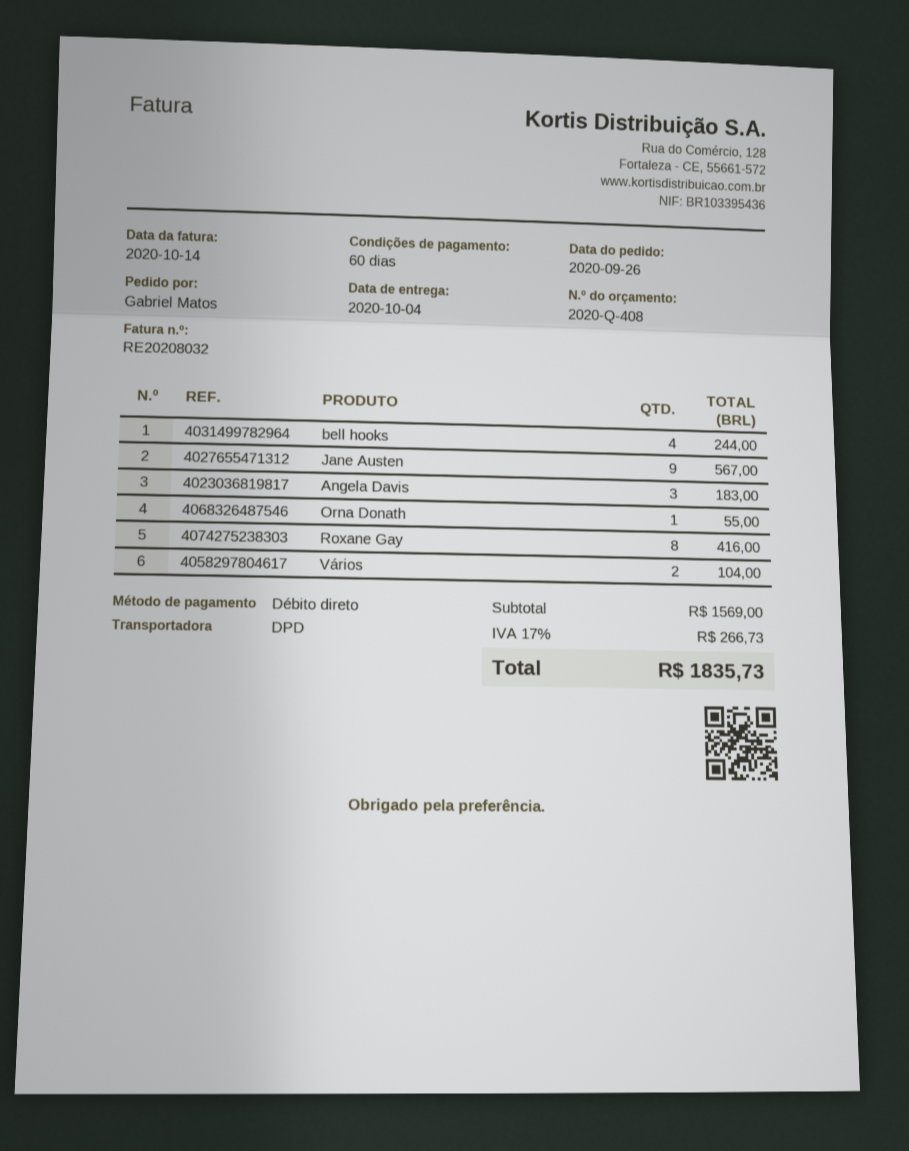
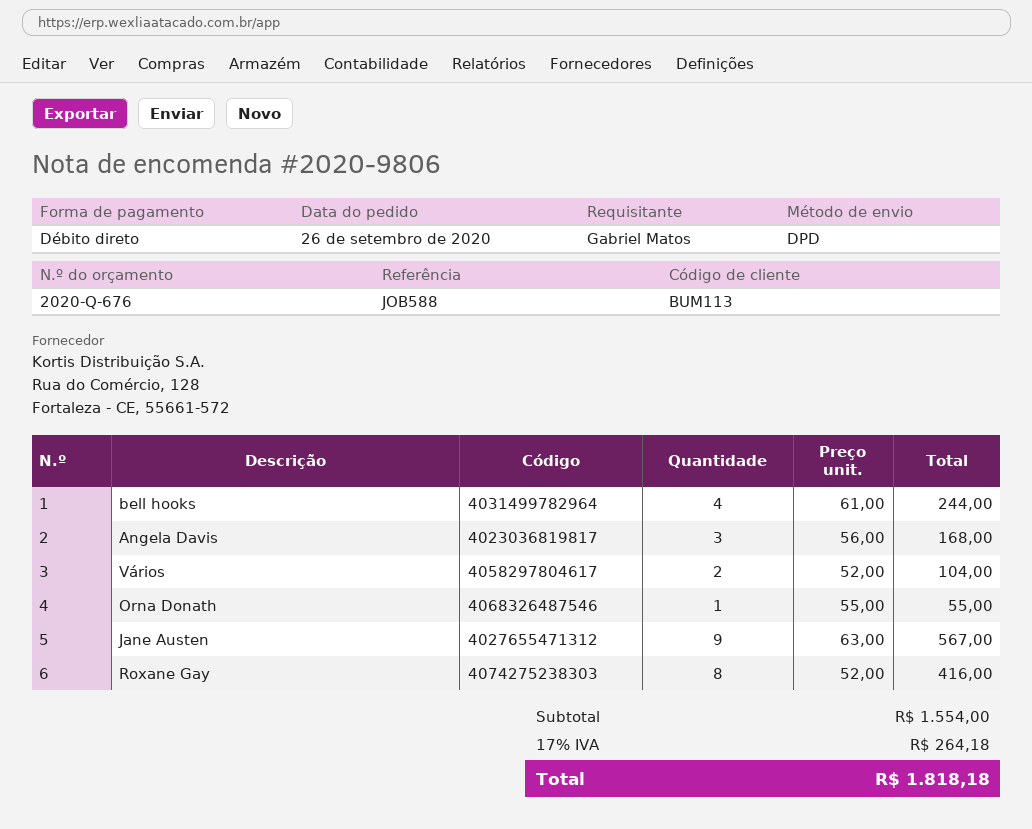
quote number: 2020-Q-408 -> 2020-Q-676
Angela Davis: 3 for 183.00 -> 3 for 168.00
subtotal: 1569.00 -> 1554.00
tax: 17% = 266.73 -> 17% = 264.18
total: 1835.73 -> 1818.18

